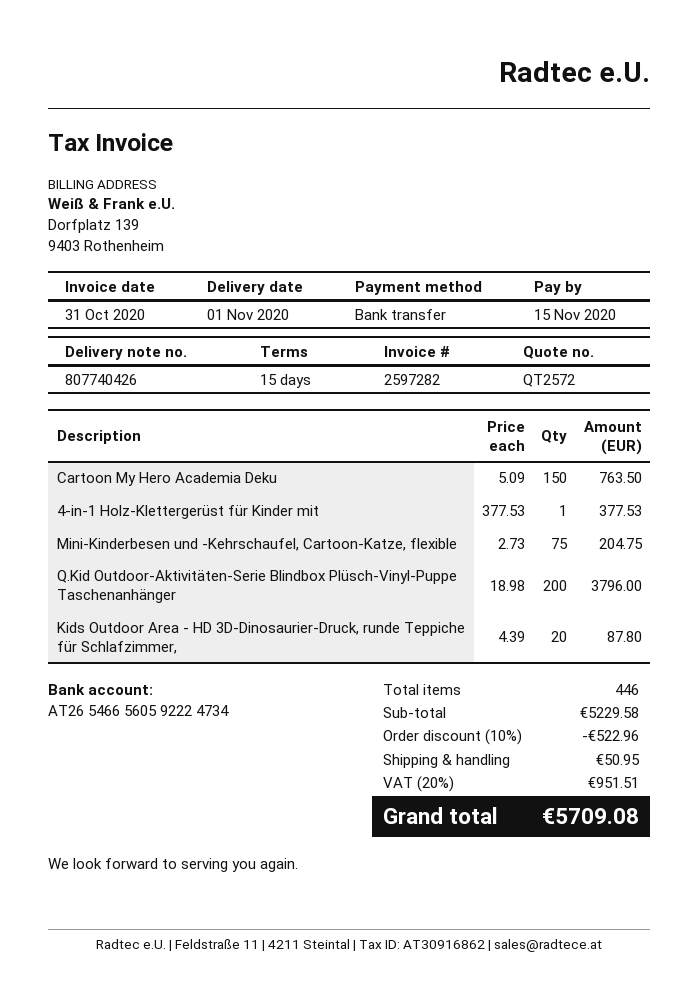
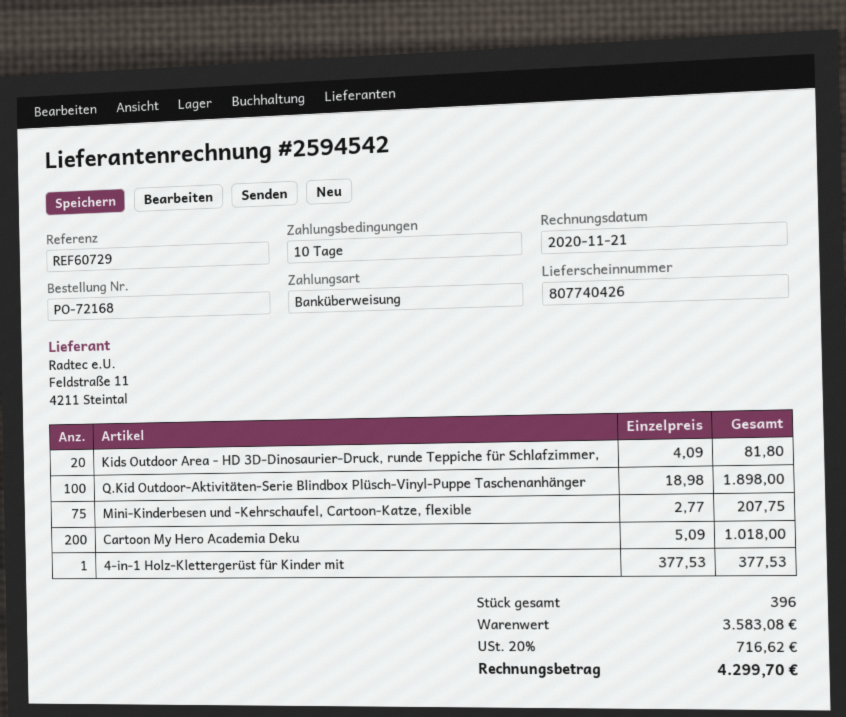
invoice number: 2597282 -> 2594542
invoice date: 2020-10-31 -> 2020-11-21
payment terms: 15 days -> 10 days
Cartoon My Hero Academia Deku: 150 x 5.09 = 763.50 -> 200 x 5.09 = 1018.00
Mini-Kinderbesen und -Kehrschaufel, Cartoon-Katze, flexible: 75 x 2.73 = 204.75 -> 75 x 2.77 = 207.75
Q.Kid Outdoor-Aktivitäten-Serie Blindbox Plüsch-Vinyl-Puppe Taschenanhänger: 200 x 18.98 = 3796.00 -> 100 x 18.98 = 1898.00
Kids Outdoor Area - HD 3D-Dinosaurier-Druck, runde Teppiche für Schlafzimmer,: 20 x 4.39 = 87.80 -> 20 x 4.09 = 81.80
total quantity: 446 -> 396
subtotal: 5229.58 -> 3583.08
discount: 10% = 522.96 -> none
shipping: 50.95 -> none
tax: 20% = 951.51 -> 20% = 716.62
total: 5709.08 -> 4299.70

